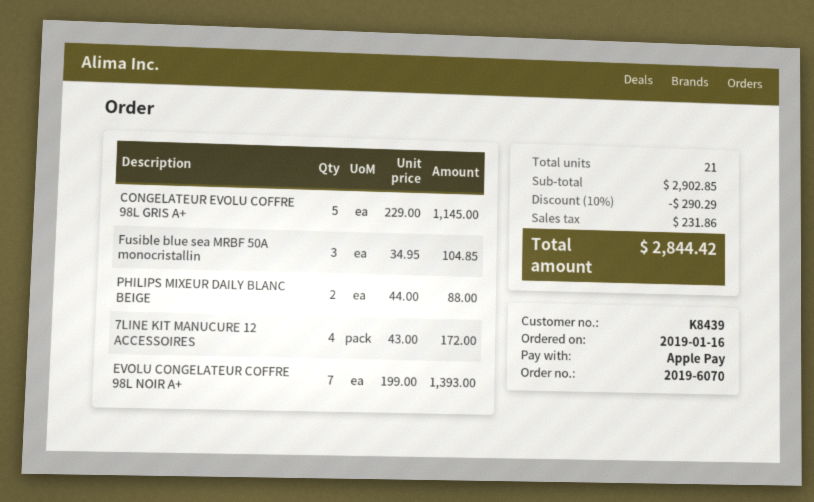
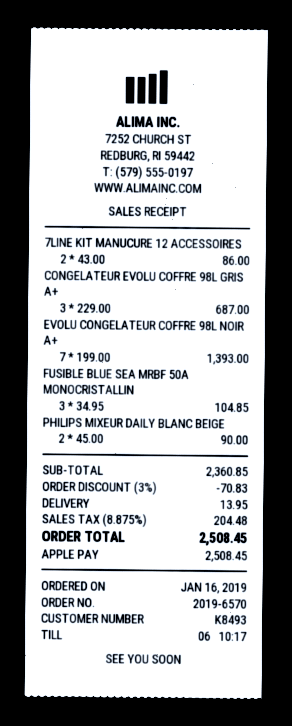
order number: 2019-6070 -> 2019-6570
customer number: K8439 -> K8493
CONGELATEUR EVOLU COFFRE 98L GRIS A+: 5 x 229.00 = 1145.00 -> 3 x 229.00 = 687.00
PHILIPS MIXEUR DAILY BLANC BEIGE: 2 x 44.00 = 88.00 -> 2 x 45.00 = 90.00
7LINE KIT MANUCURE 12 ACCESSOIRES: 4 x 43.00 = 172.00 -> 2 x 43.00 = 86.00
subtotal: 2902.85 -> 2360.85
discount: 10% = 290.29 -> 3% = 70.83
shipping: none -> 13.95
tax: 231.86 -> 204.48
total: 2844.42 -> 2508.45

